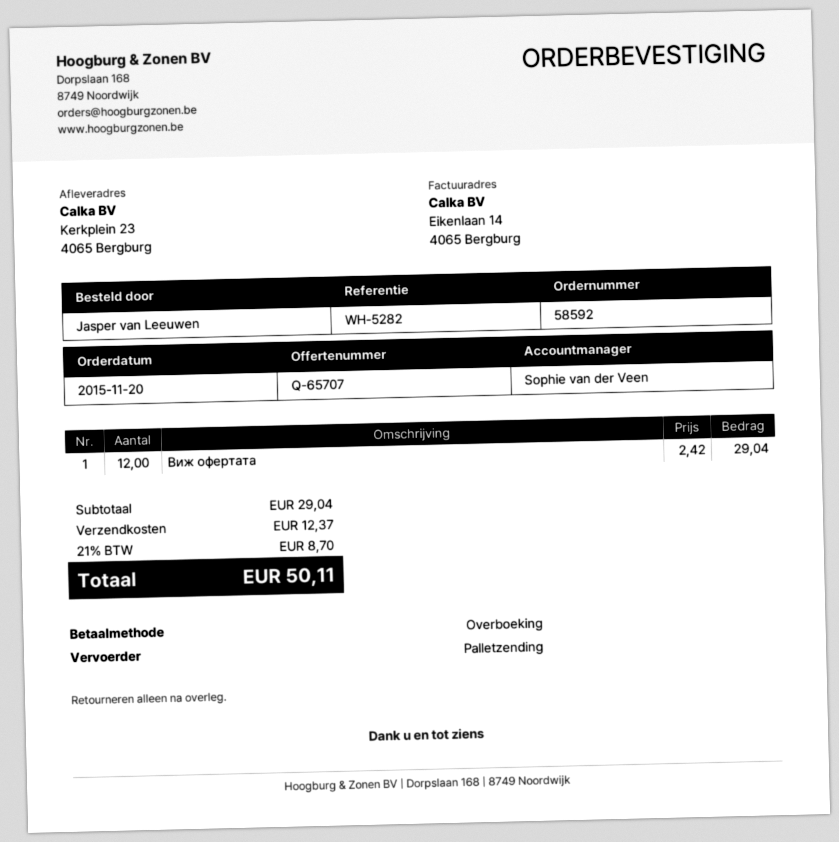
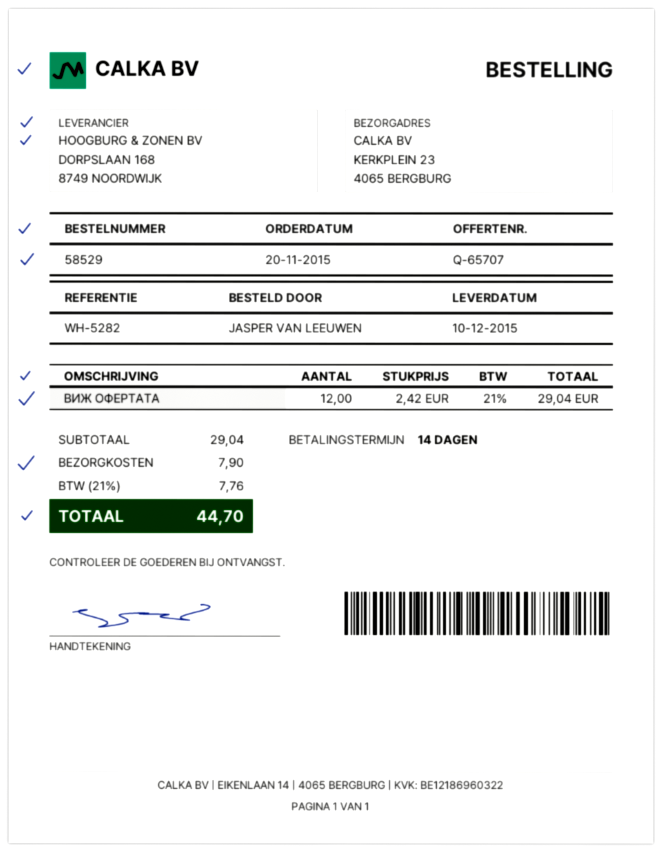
order number: 58592 -> 58529
shipping: 12.37 -> 7.90
tax: 21% = 8.70 -> 21% = 7.76
total: 50.11 -> 44.70

